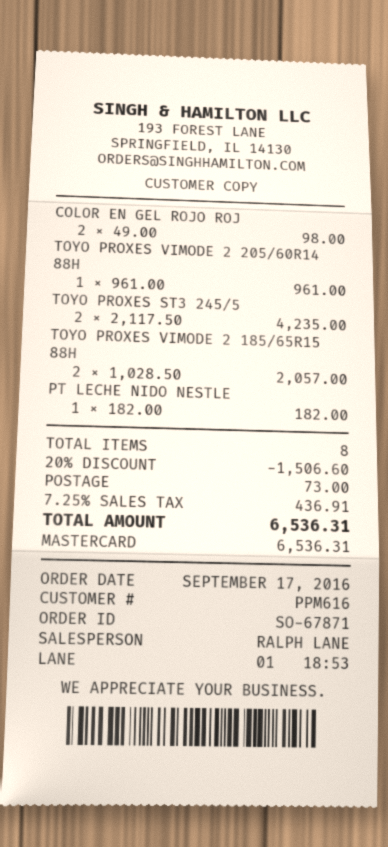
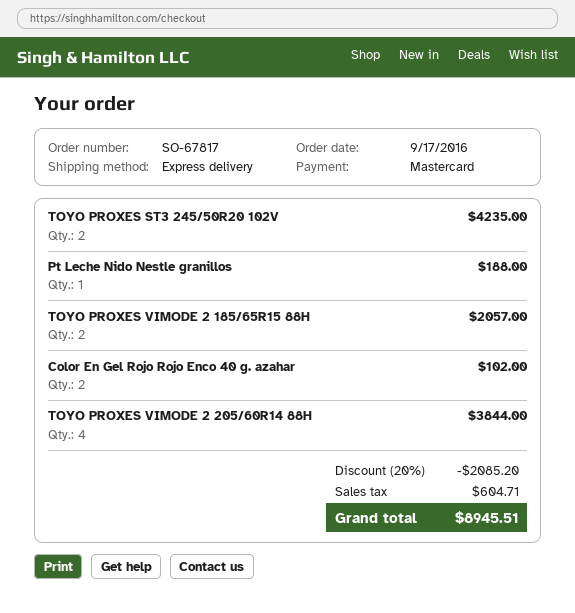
order number: SO-67871 -> SO-67817
COLOR EN GEL ROJO ROJ: 2 for 98.00 -> 2 for 102.00
TOYO PROXES VIMODE 2 205/60R14 88H: 1 for 961.00 -> 4 for 3844.00
PT LECHE NIDO NESTLE: 1 for 182.00 -> 1 for 188.00
discount: 20% = 1506.60 -> 20% = 2085.20
shipping: 73.00 -> none
tax: 436.91 -> 604.71
total: 6536.31 -> 8945.51

